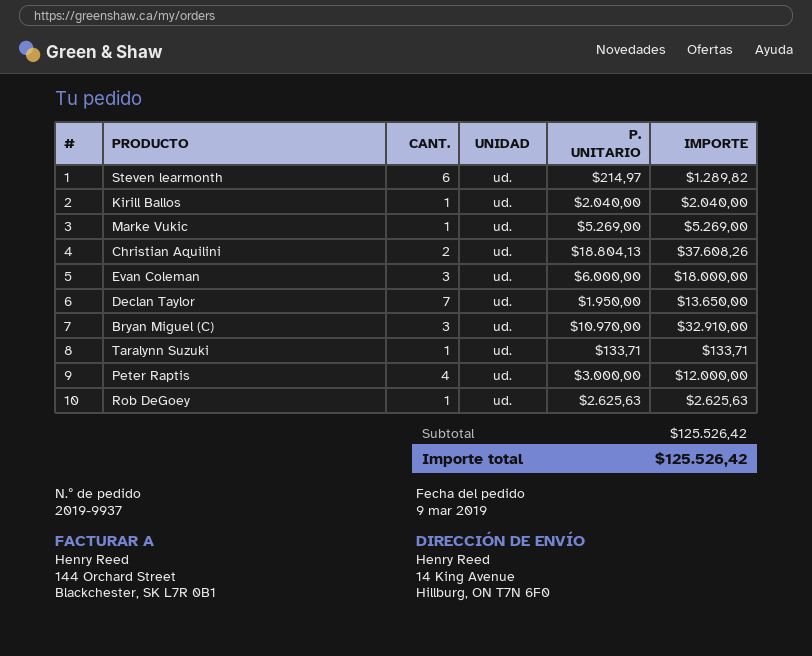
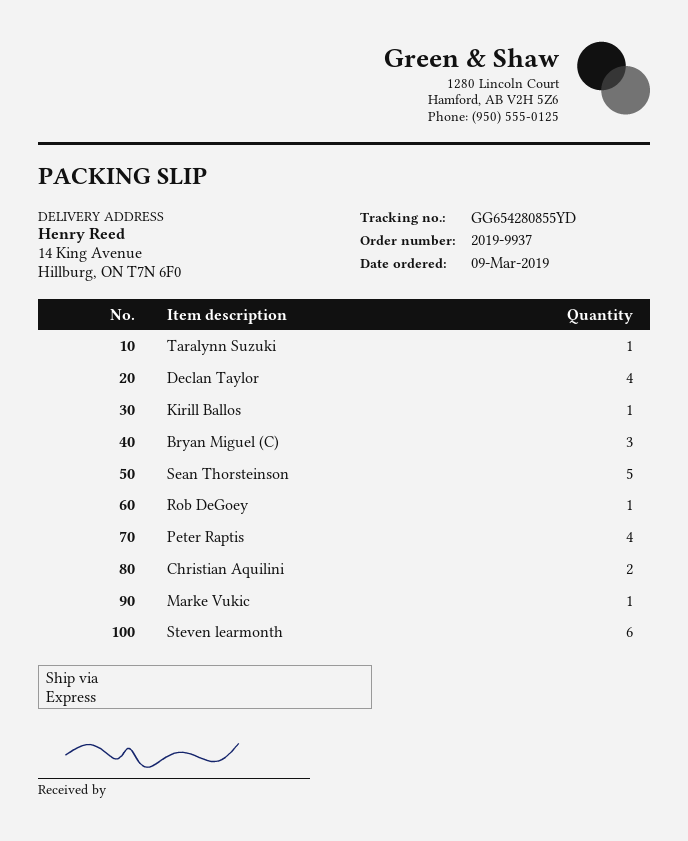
Evan Coleman: 3 -> none
Declan Taylor: 7 -> 4
Sean Thorsteinson: none -> 5

